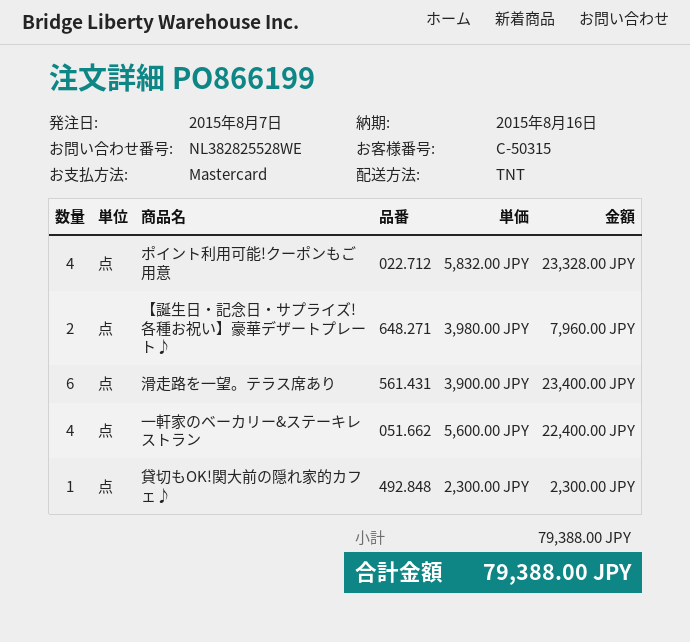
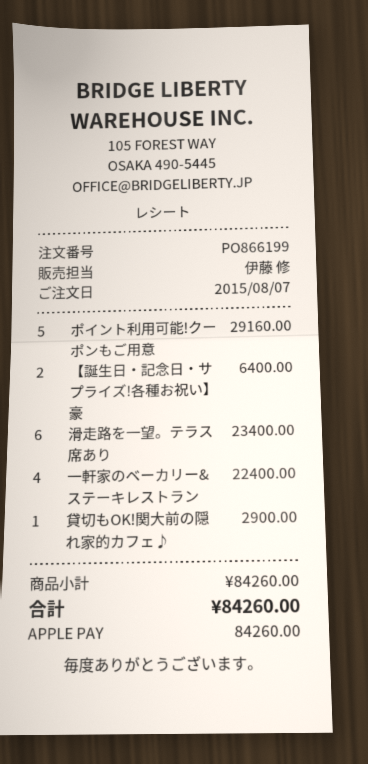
payment method: Mastercard -> Apple Pay
ポイント利用可能!クーポンもご用意: 4 for 23328.00 -> 5 for 29160.00
【誕生日・記念日・サプライズ!各種お祝い】豪華デザートプレート♪: 2 for 7960.00 -> 2 for 6400.00
貸切もOK!関大前の隠れ家的カフェ♪: 1 for 2300.00 -> 1 for 2900.00
subtotal: 79388.00 -> 84260.00
total: 79388.00 -> 84260.00

